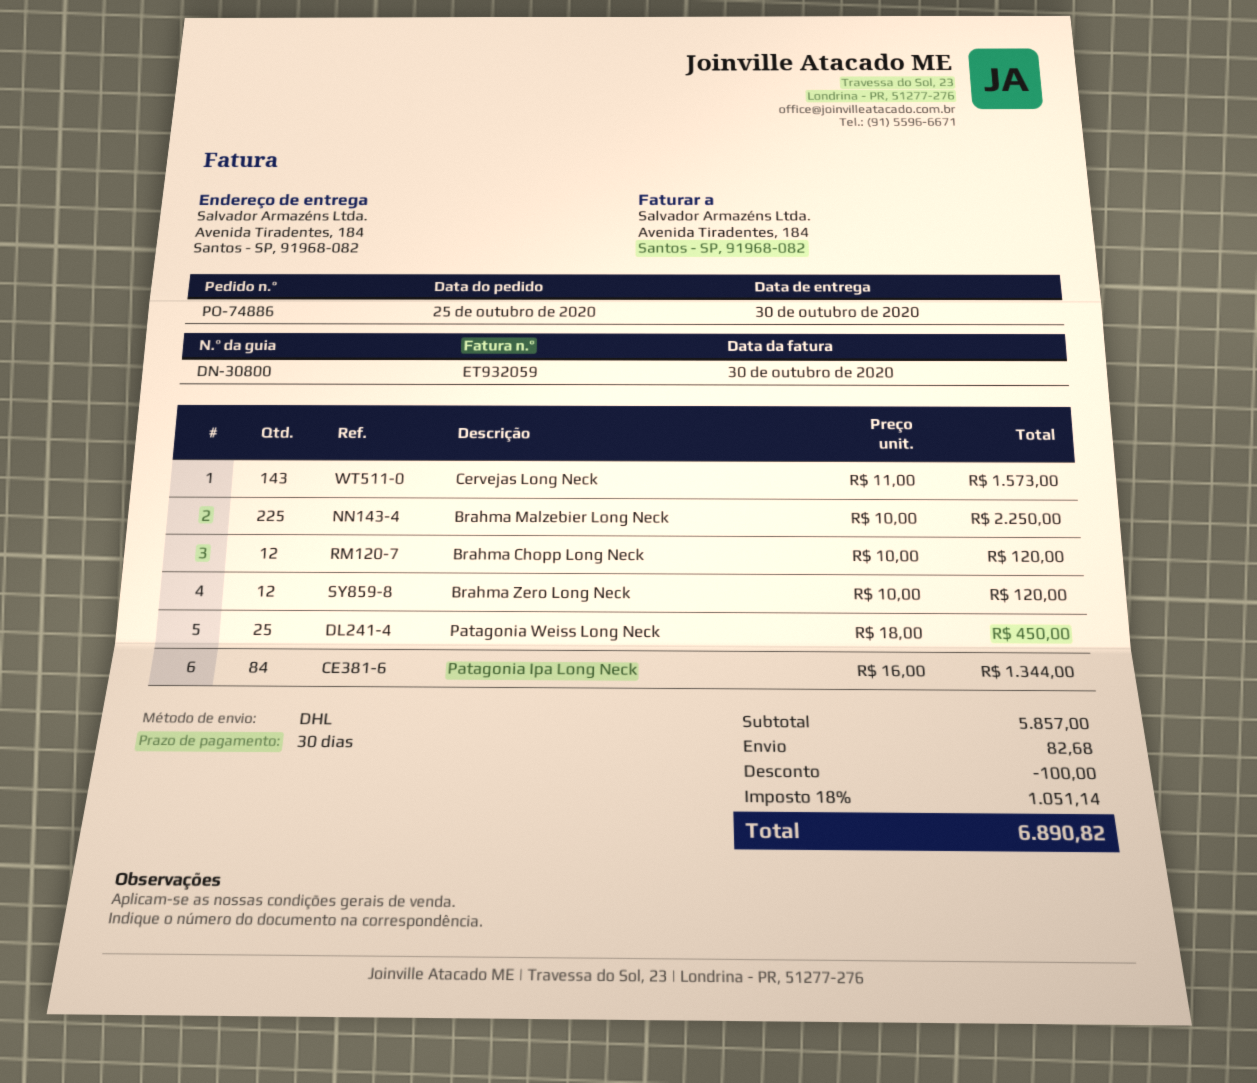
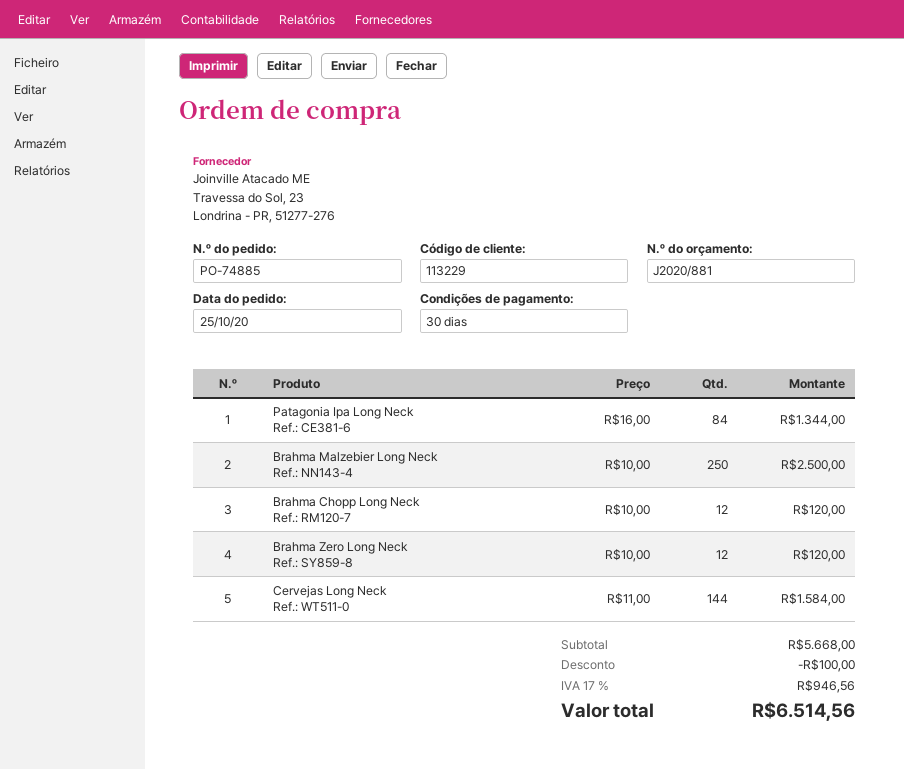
order number: PO-74886 -> PO-74885
Cervejas Long Neck: 143 x 11.00 = 1573.00 -> 144 x 11.00 = 1584.00
Brahma Malzebier Long Neck: 225 x 10.00 = 2250.00 -> 250 x 10.00 = 2500.00
Patagonia Weiss Long Neck: 25 x 18.00 = 450.00 -> none
subtotal: 5857.00 -> 5668.00
shipping: 82.68 -> none
tax: 18% = 1051.14 -> 17% = 946.56
total: 6890.82 -> 6514.56

